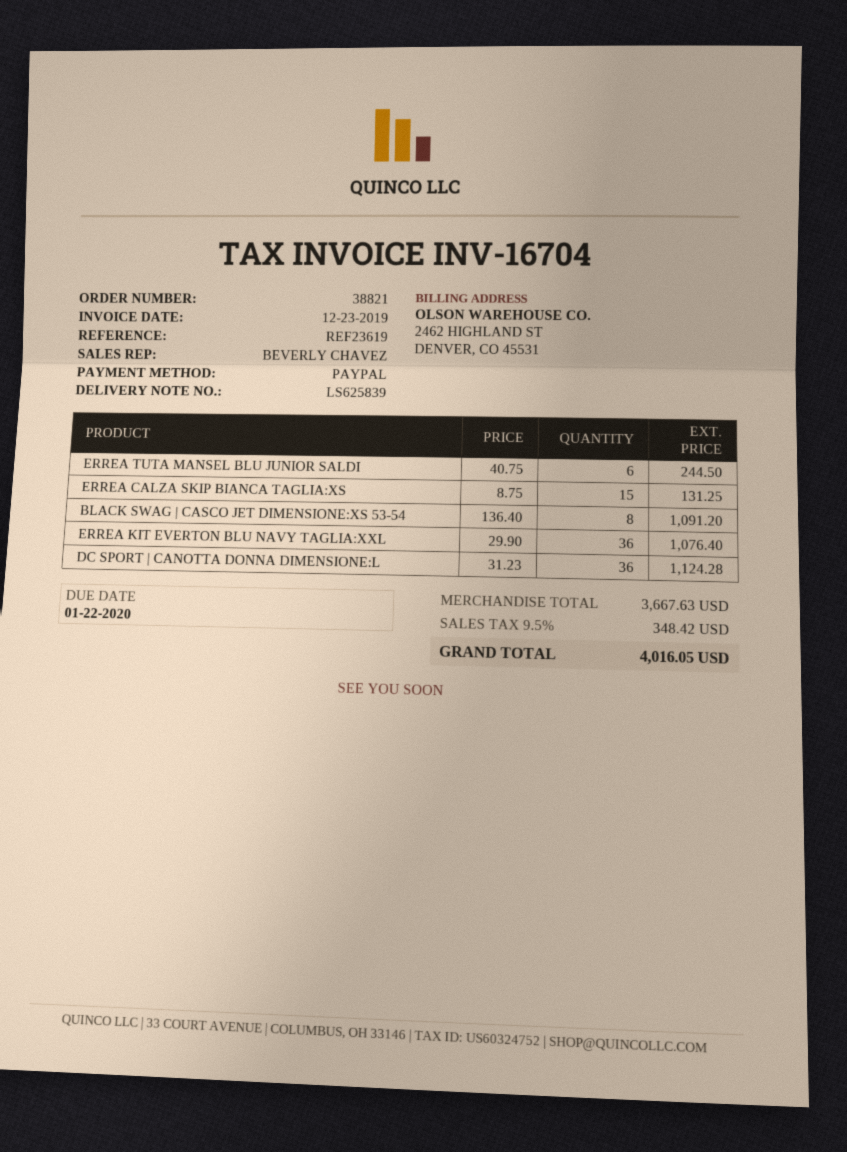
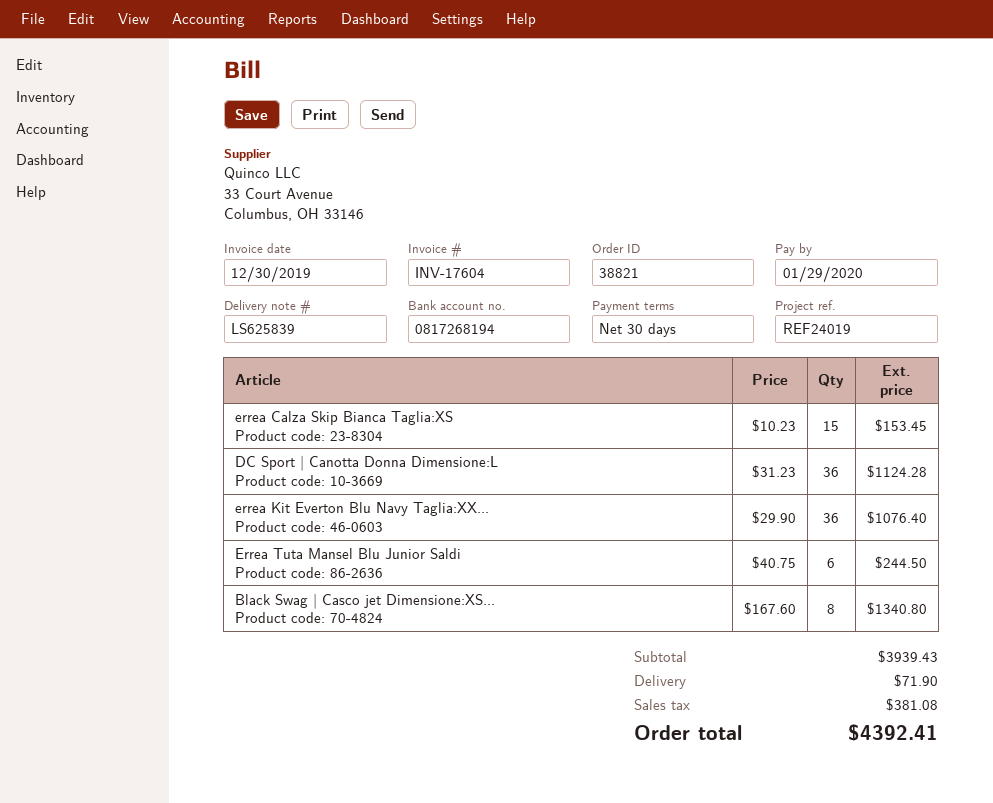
invoice number: INV-16704 -> INV-17604
invoice date: 2019-12-23 -> 2019-12-30
due date: 2020-01-22 -> 2020-01-29
reference: REF23619 -> REF24019
ERREA CALZA SKIP BIANCA TAGLIA:XS: 15 x 8.75 = 131.25 -> 15 x 10.23 = 153.45
BLACK SWAG | CASCO JET DIMENSIONE:XS 53-54: 8 x 136.40 = 1091.20 -> 8 x 167.60 = 1340.80
subtotal: 3667.63 -> 3939.43
shipping: none -> 71.90
tax: 348.42 -> 381.08
total: 4016.05 -> 4392.41

